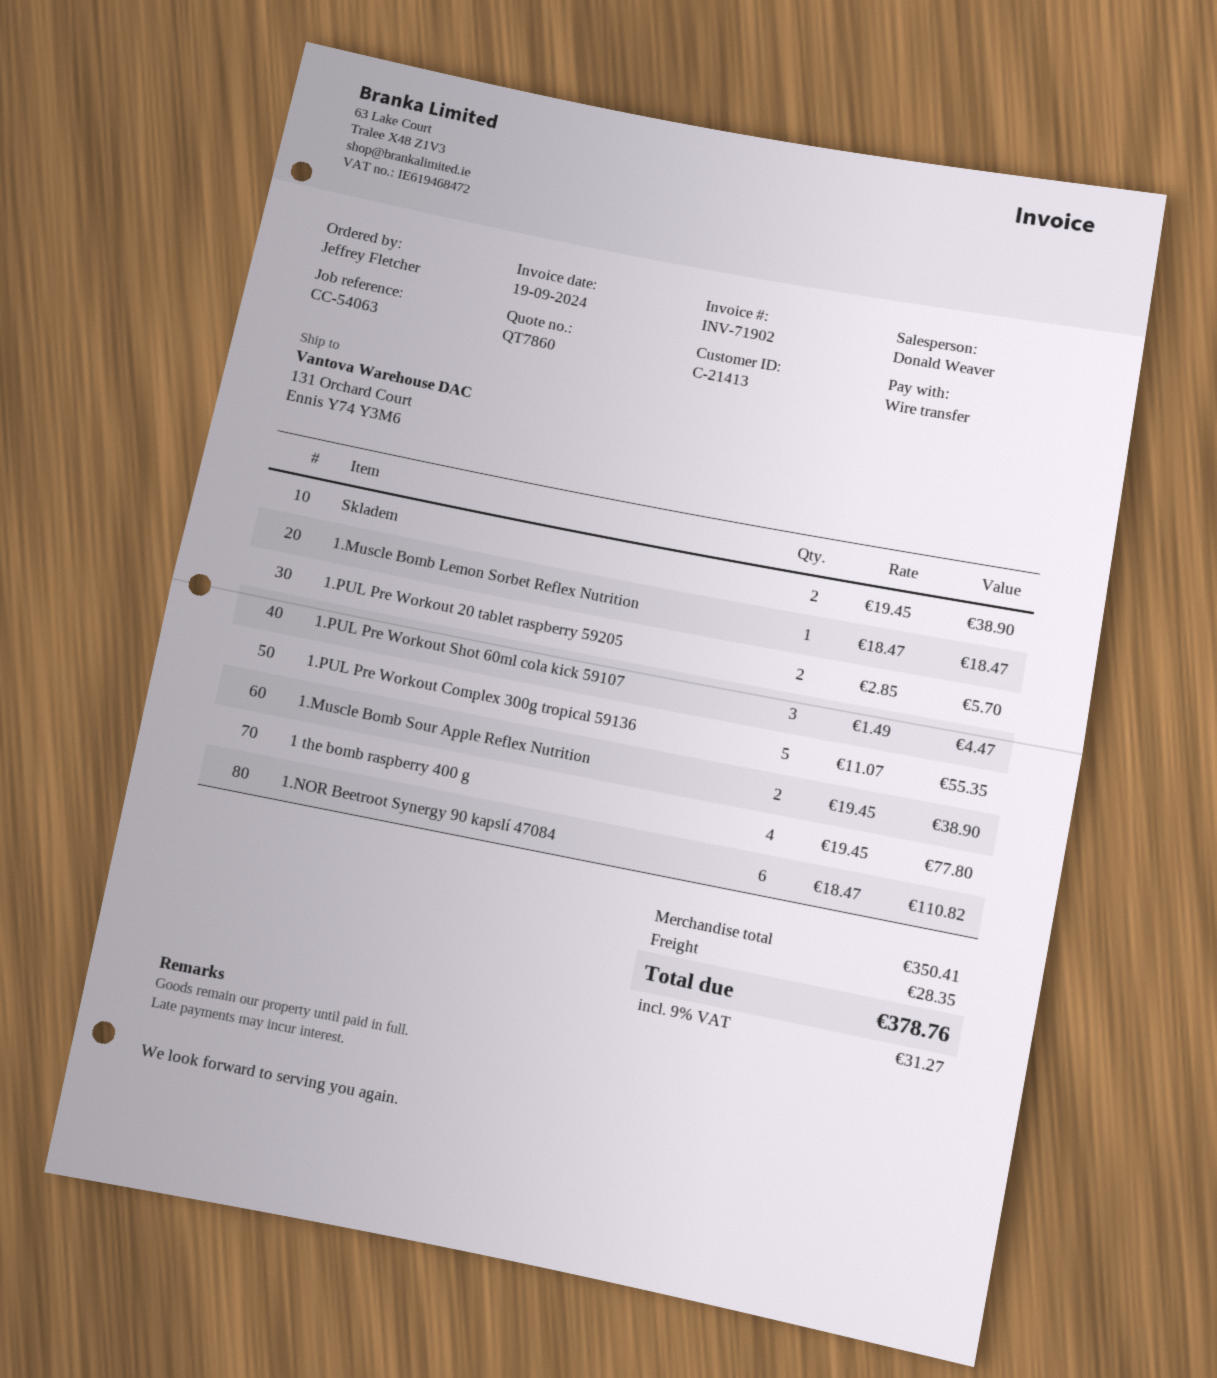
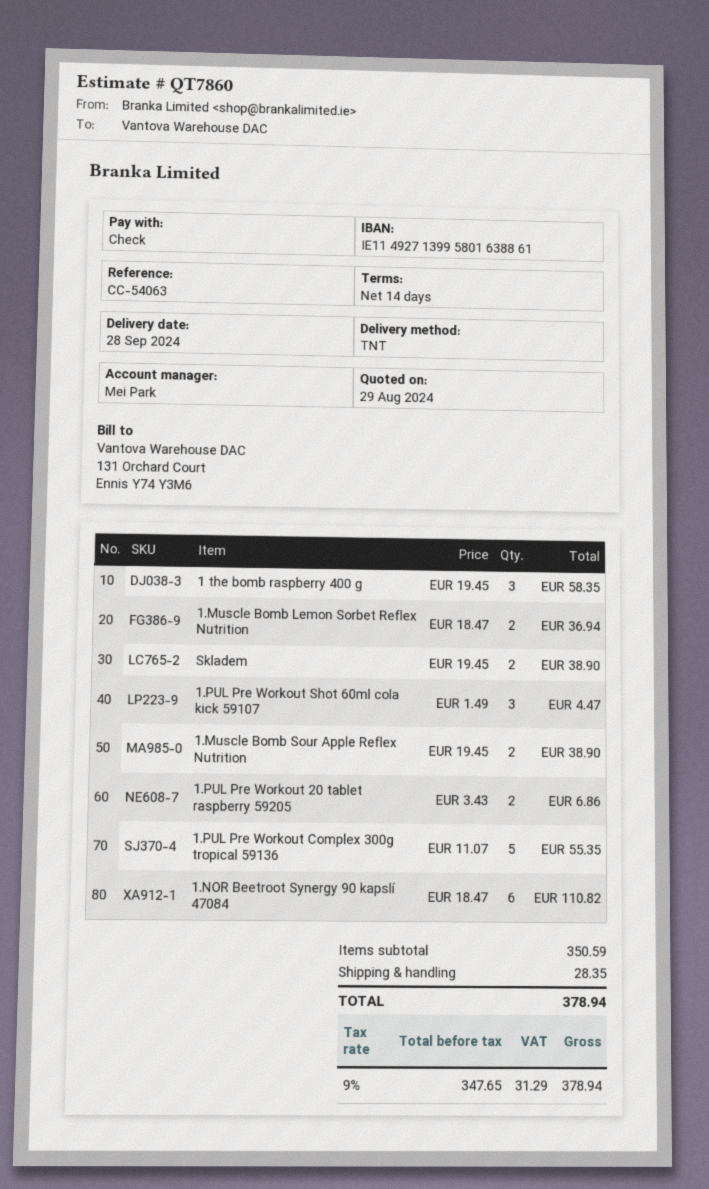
sales rep: Donald Weaver -> Mei Park
payment method: bank transfer -> cheque
1.Muscle Bomb Lemon Sorbet Reflex Nutrition: 1 x 18.47 = 18.47 -> 2 x 18.47 = 36.94
1.PUL Pre Workout 20 tablet raspberry 59205: 2 x 2.85 = 5.70 -> 2 x 3.43 = 6.86
1 the bomb raspberry 400 g: 4 x 19.45 = 77.80 -> 3 x 19.45 = 58.35
subtotal: 350.41 -> 350.59
tax: 9% = 31.27 -> 9% = 31.29
total: 378.76 -> 378.94

